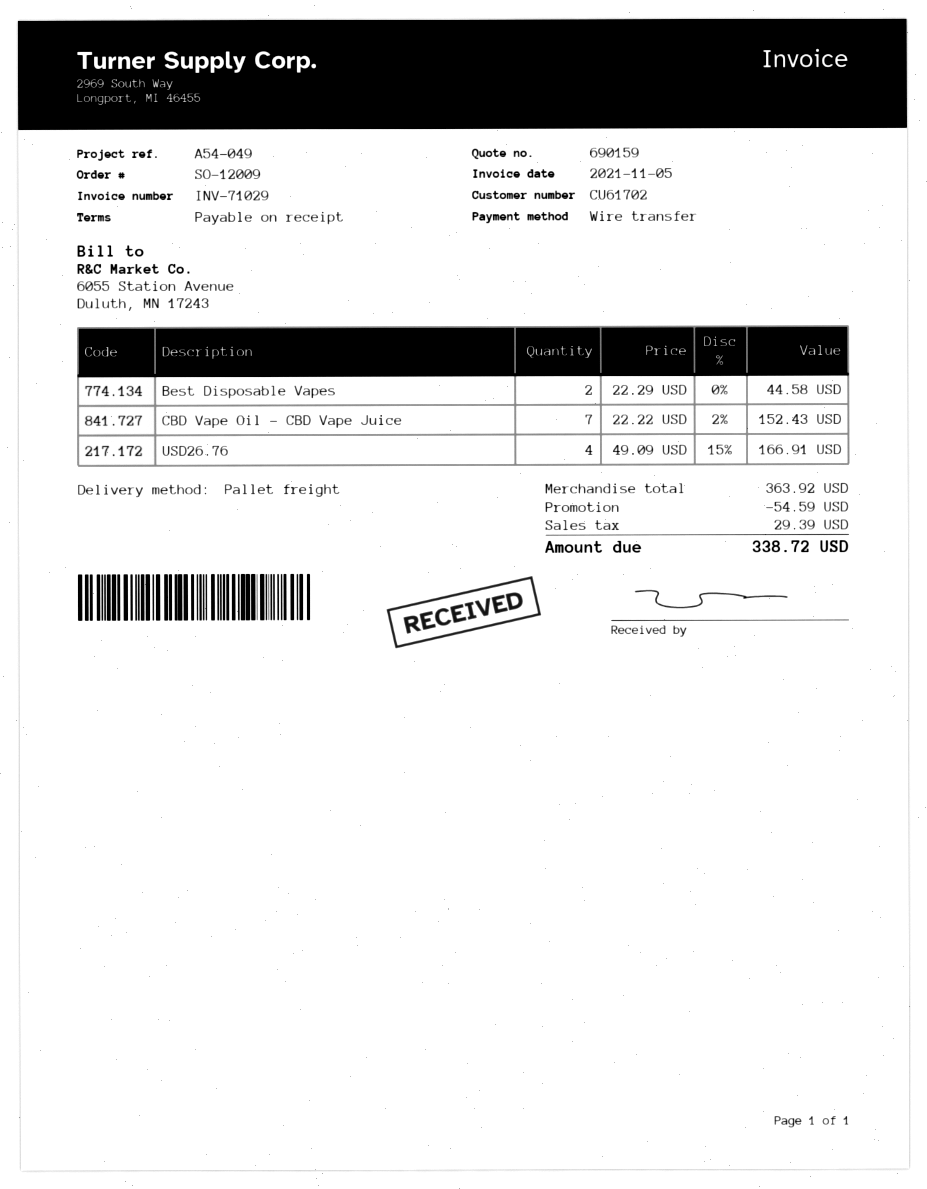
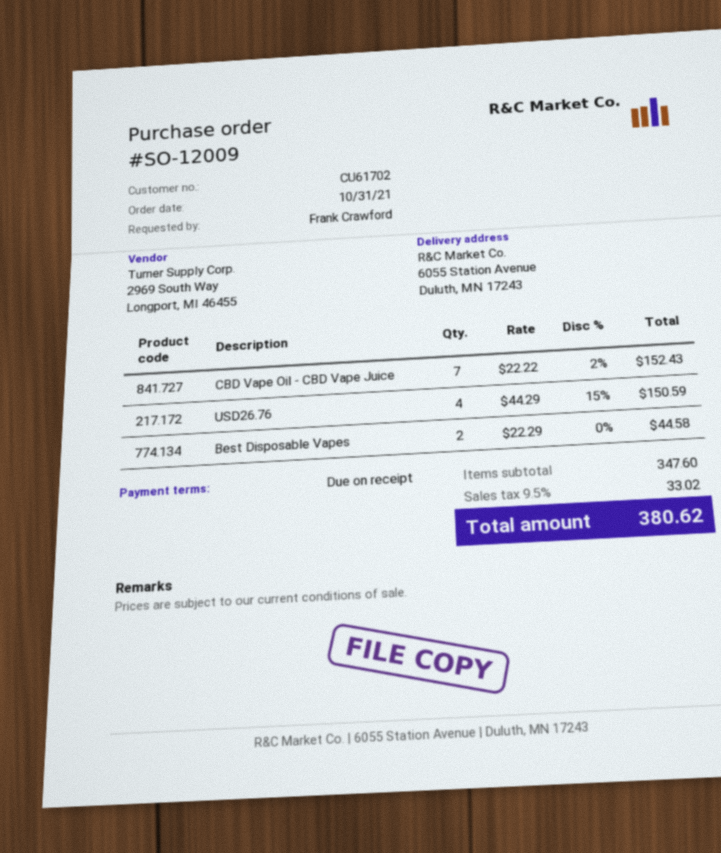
USD26.76: 4 x 49.09 - 15% = 166.91 -> 4 x 44.29 - 15% = 150.59
subtotal: 363.92 -> 347.60
discount: 54.59 -> none
tax: 29.39 -> 33.02
total: 338.72 -> 380.62

